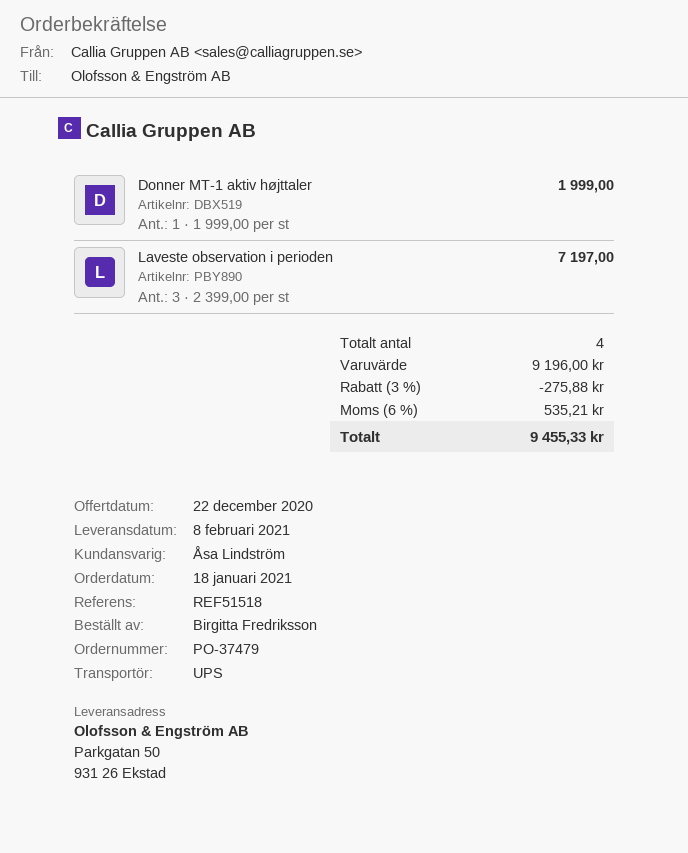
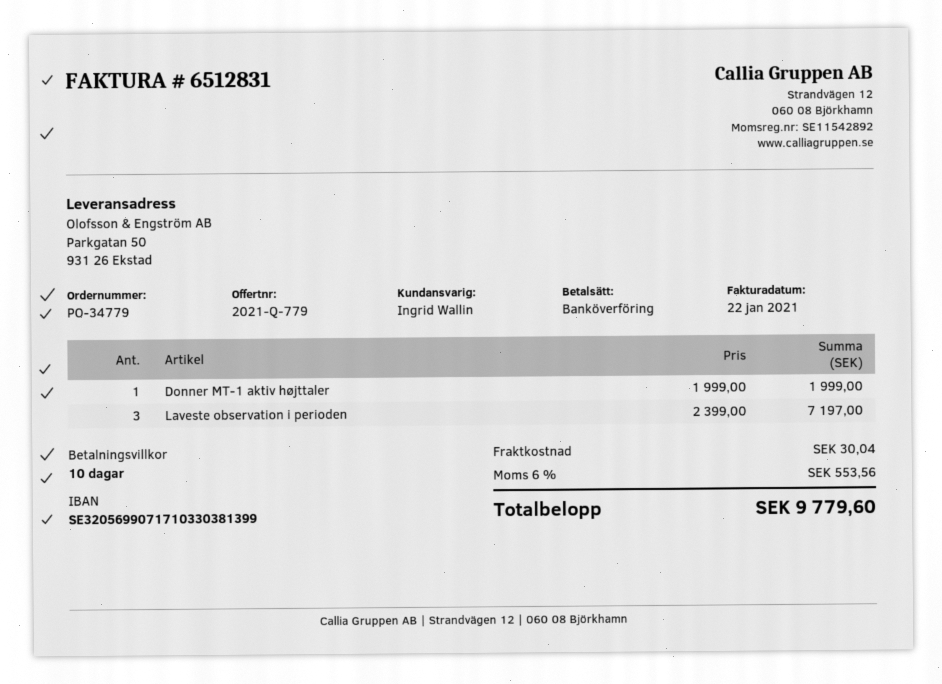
order number: PO-37479 -> PO-34779
sales rep: Åsa Lindström -> Ingrid Wallin
discount: 3% = 275.88 -> none
shipping: none -> 30.04
tax: 6% = 535.21 -> 6% = 553.56
total: 9455.33 -> 9779.60

